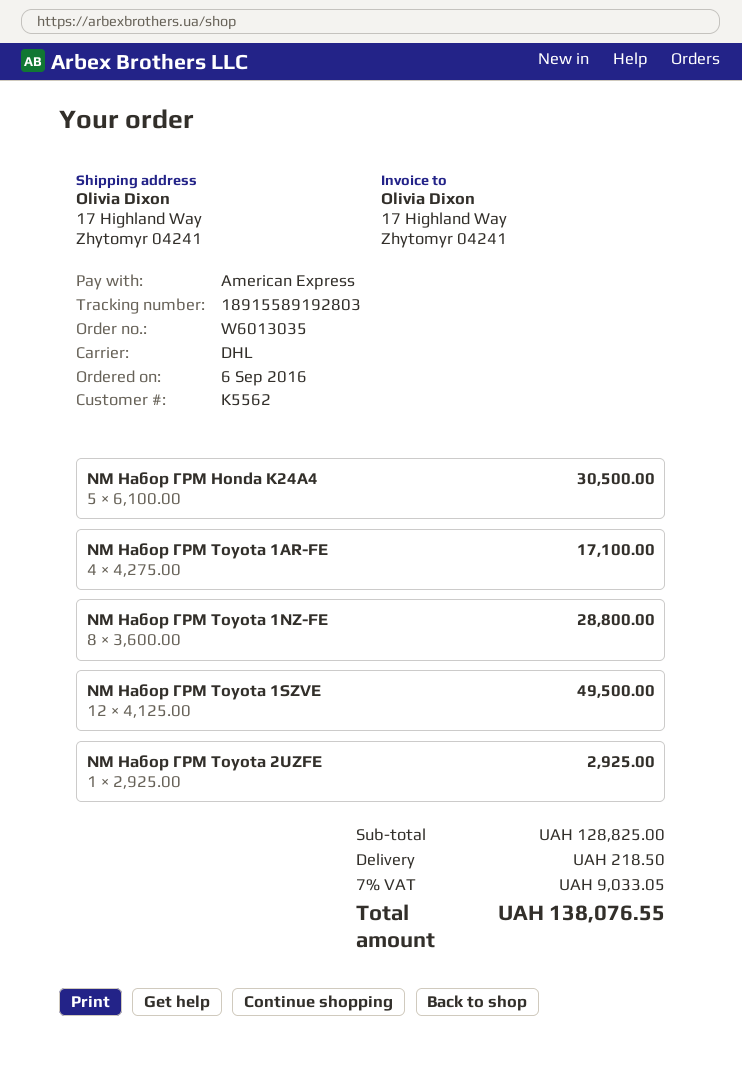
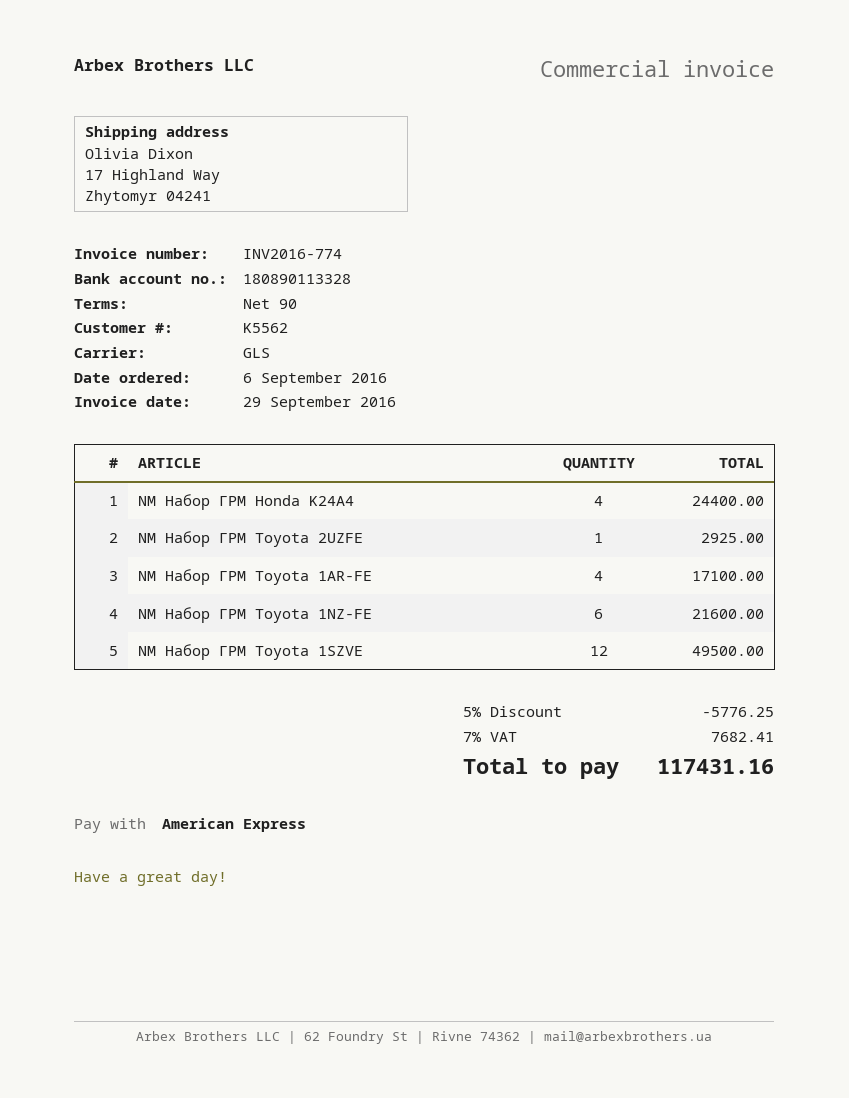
shipping method: DHL -> GLS
NM Набор ГРМ Honda K24A4: 5 for 30500.00 -> 4 for 24400.00
NM Набор ГРМ Toyota 1NZ-FE: 8 for 28800.00 -> 6 for 21600.00
discount: none -> 5% = 5776.25
shipping: 218.50 -> none
tax: 7% = 9033.05 -> 7% = 7682.41
total: 138076.55 -> 117431.16

